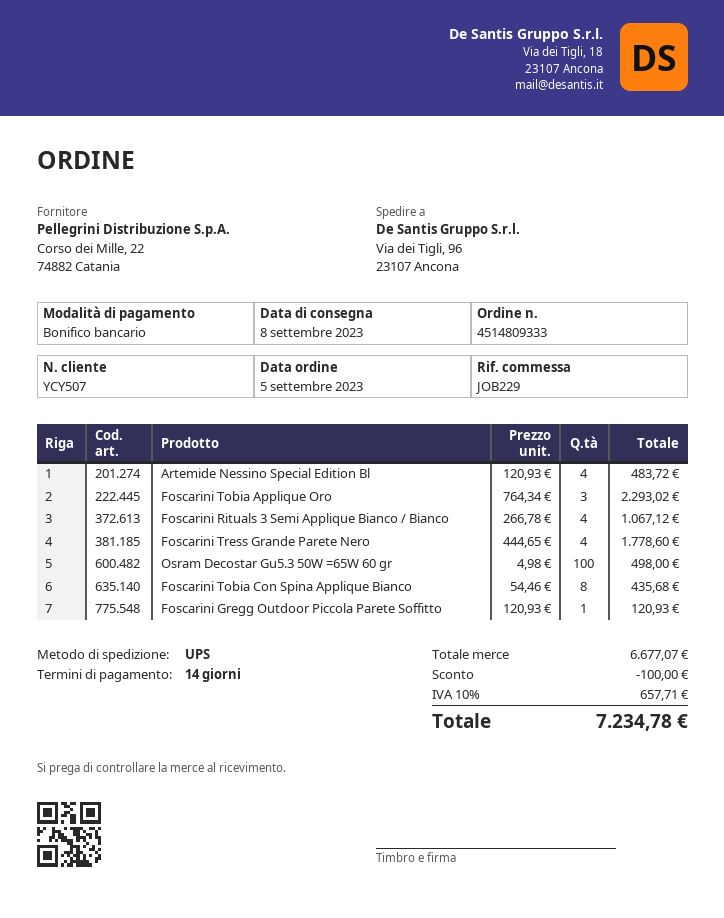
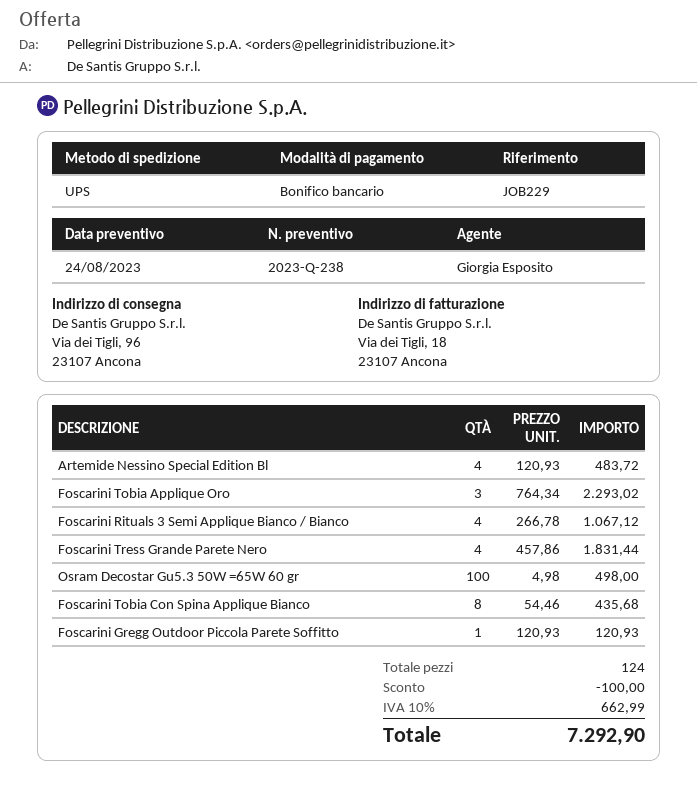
Foscarini Tress Grande Parete Nero: 4 x 444.65 = 1778.60 -> 4 x 457.86 = 1831.44
tax: 10% = 657.71 -> 10% = 662.99
total: 7234.78 -> 7292.90

